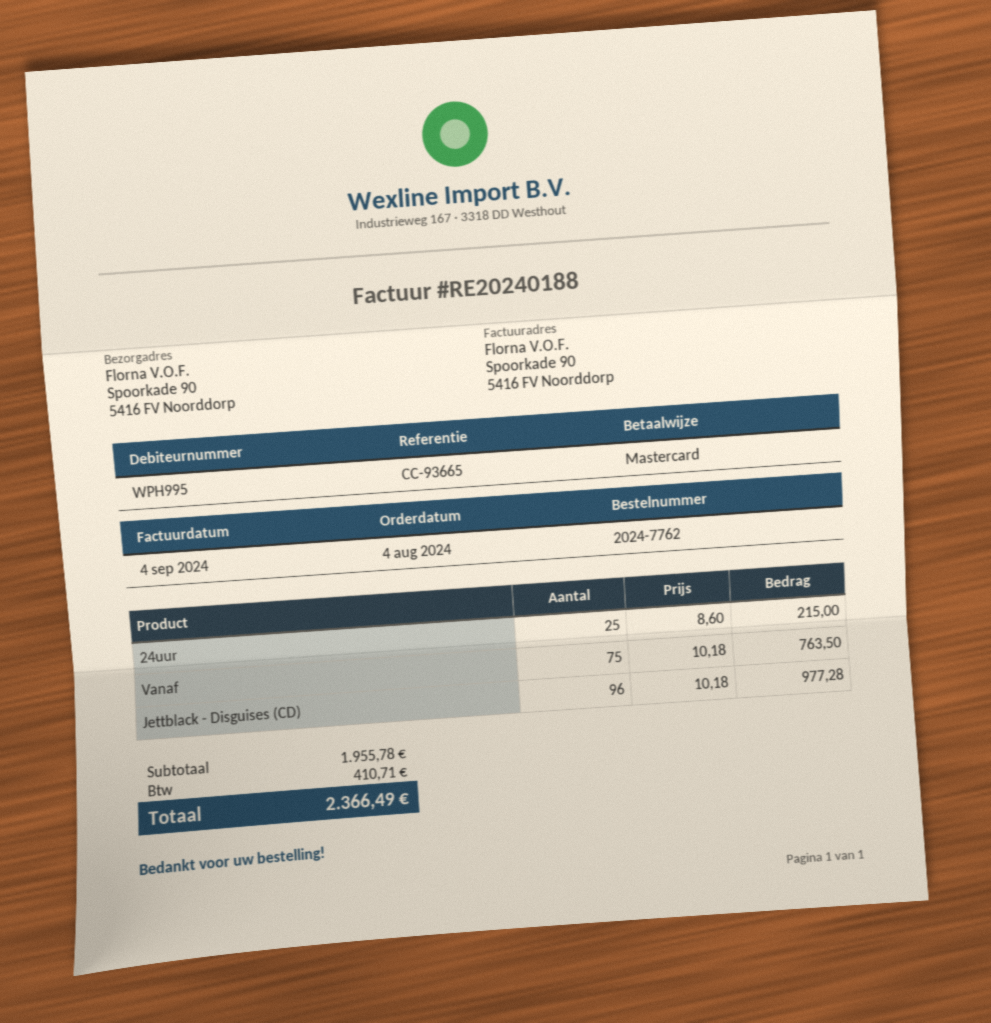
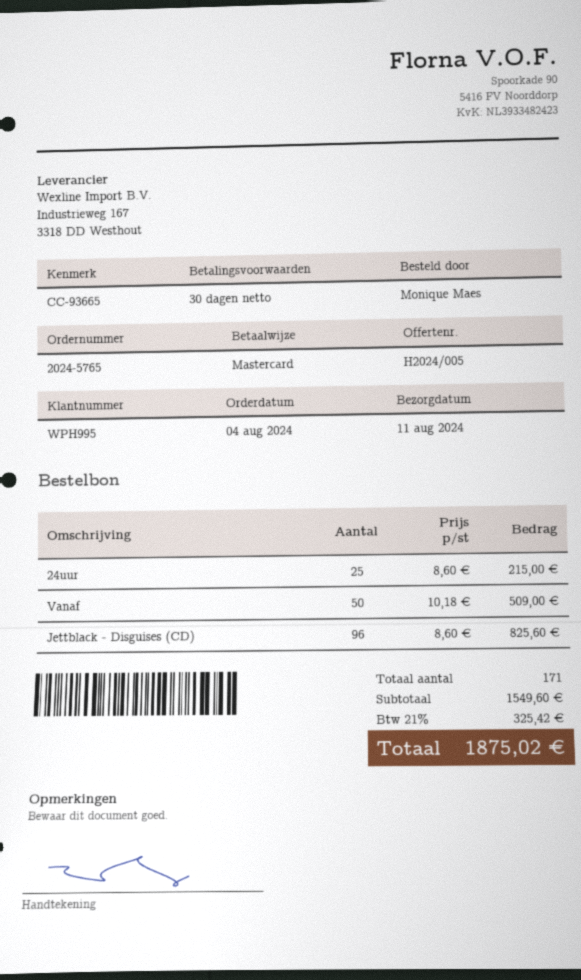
order number: 2024-7762 -> 2024-5765
Vanaf: 75 x 10.18 = 763.50 -> 50 x 10.18 = 509.00
Jettblack - Disguises (CD): 96 x 10.18 = 977.28 -> 96 x 8.60 = 825.60
subtotal: 1955.78 -> 1549.60
tax: 410.71 -> 325.42
total: 2366.49 -> 1875.02

